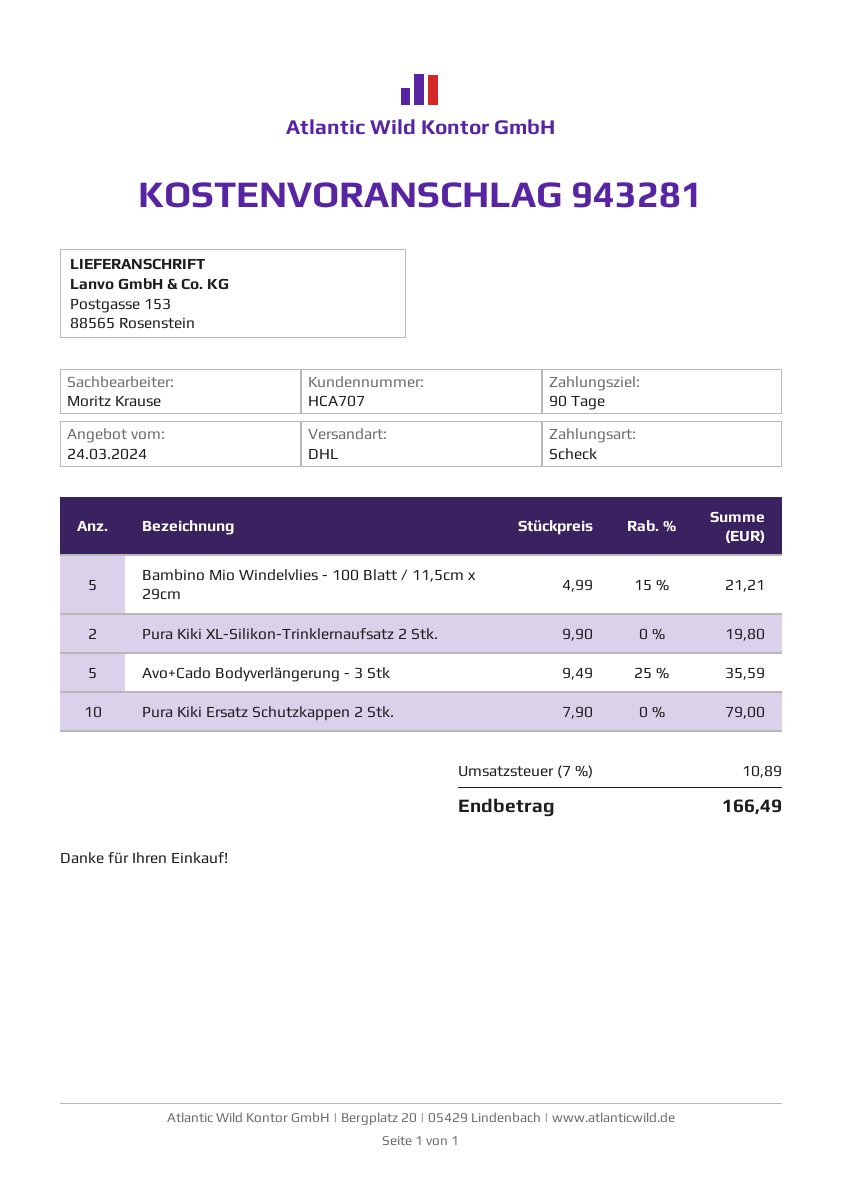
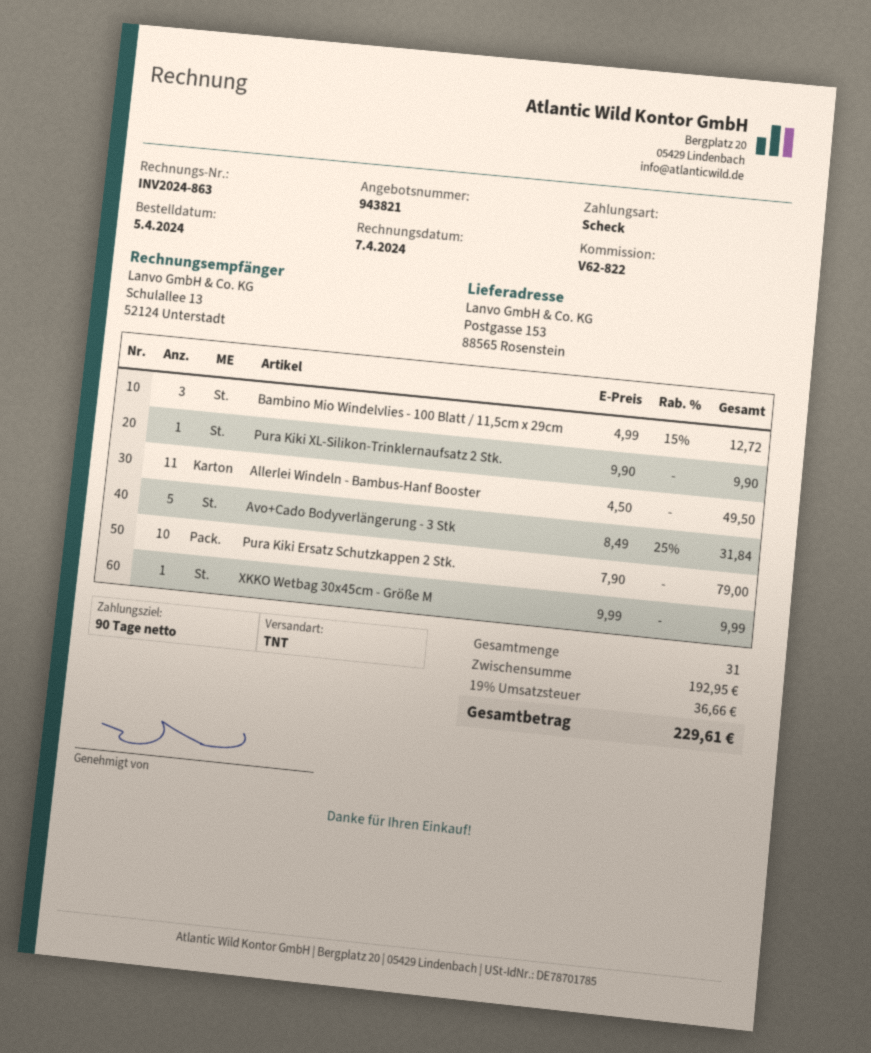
quote number: 943281 -> 943821
shipping method: DHL -> TNT
Bambino Mio Windelvlies - 100 Blatt / 11,5cm x 29cm: 5 x 4.99 - 15% = 21.21 -> 3 x 4.99 - 15% = 12.72
Pura Kiki XL-Silikon-Trinklernaufsatz 2 Stk.: 2 x 9.90 = 19.80 -> 1 x 9.90 = 9.90
Avo+Cado Bodyverlängerung - 3 Stk: 5 x 9.49 - 25% = 35.59 -> 5 x 8.49 - 25% = 31.84
Allerlei Windeln - Bambus-Hanf Booster: none -> 11 x 4.50 = 49.50
XKKO Wetbag 30x45cm - Größe M: none -> 1 x 9.99 = 9.99
tax: 7% = 10.89 -> 19% = 36.66
total: 166.49 -> 229.61

